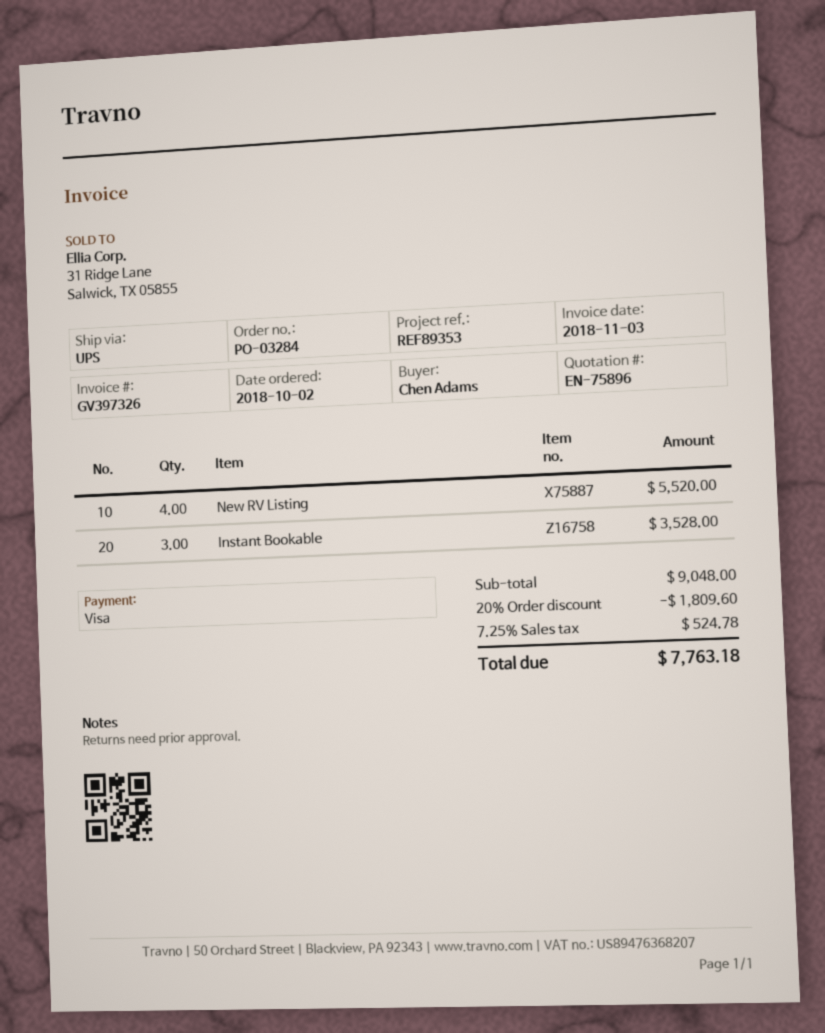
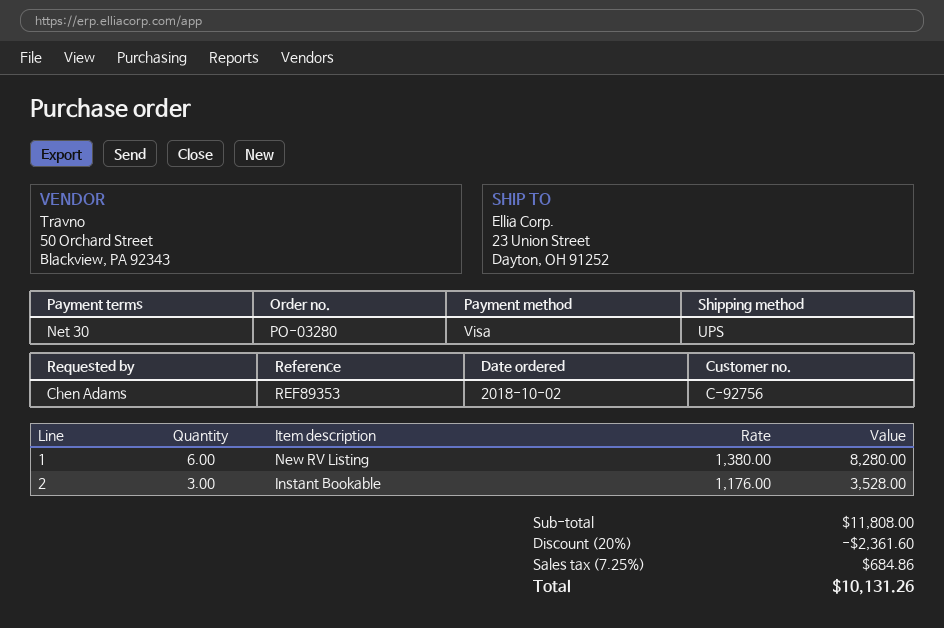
order number: PO-03284 -> PO-03280
New RV Listing: 4 for 5520.00 -> 6 for 8280.00
subtotal: 9048.00 -> 11808.00
discount: 20% = 1809.60 -> 20% = 2361.60
tax: 7.25% = 524.78 -> 7.25% = 684.86
total: 7763.18 -> 10131.26

